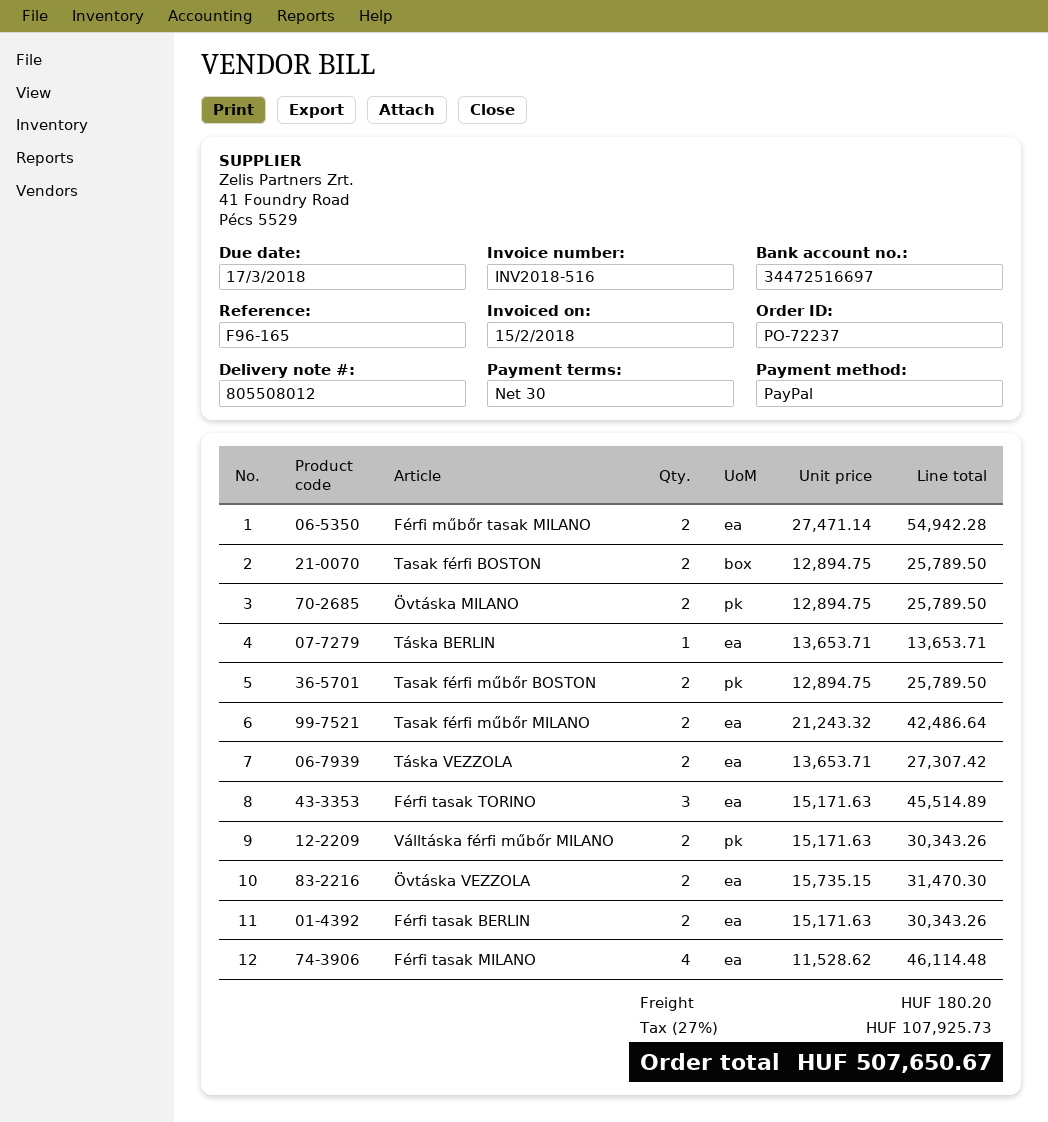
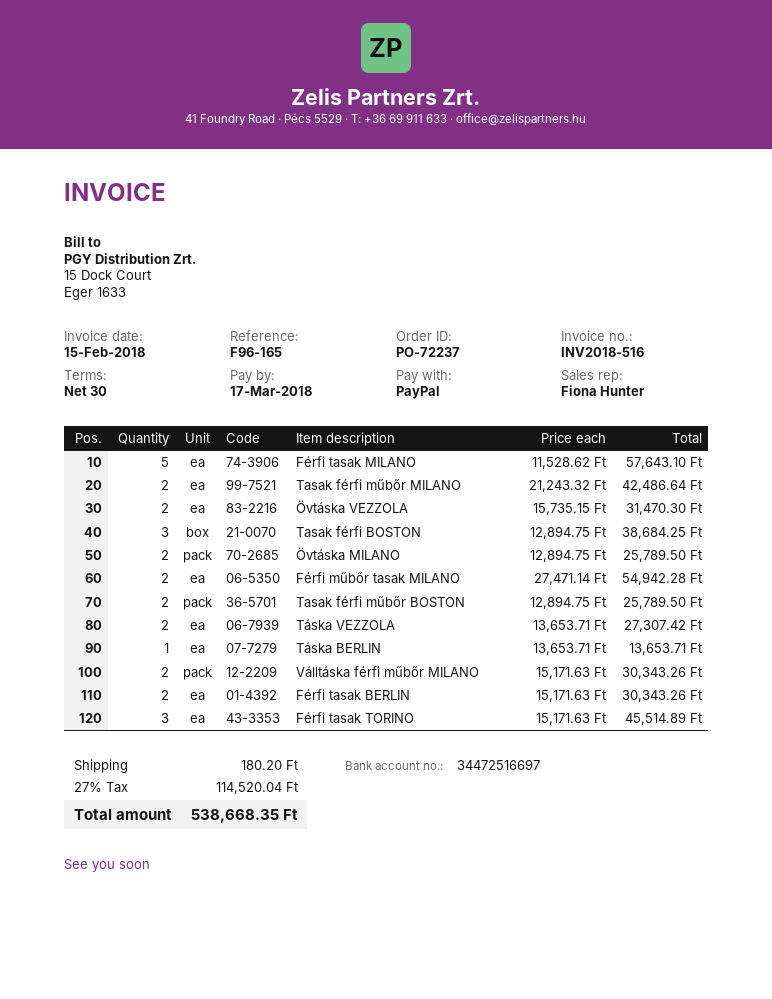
Tasak férfi BOSTON: 2 x 12894.75 = 25789.50 -> 3 x 12894.75 = 38684.25
Férfi tasak MILANO: 4 x 11528.62 = 46114.48 -> 5 x 11528.62 = 57643.10
tax: 27% = 107925.73 -> 27% = 114520.04
total: 507650.67 -> 538668.35

